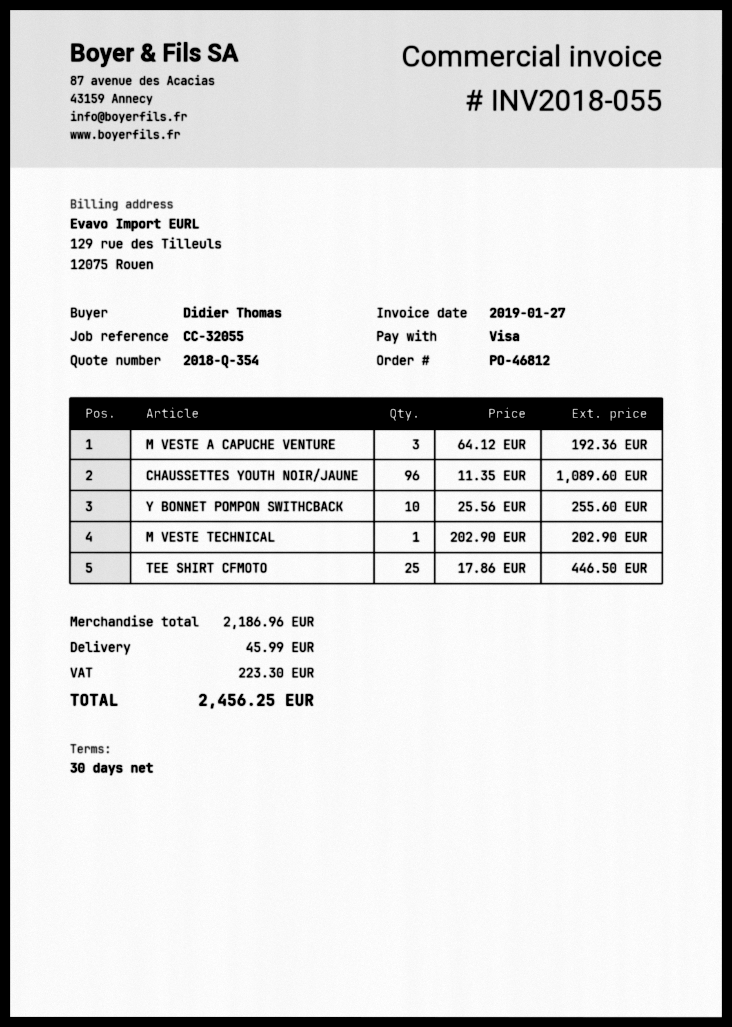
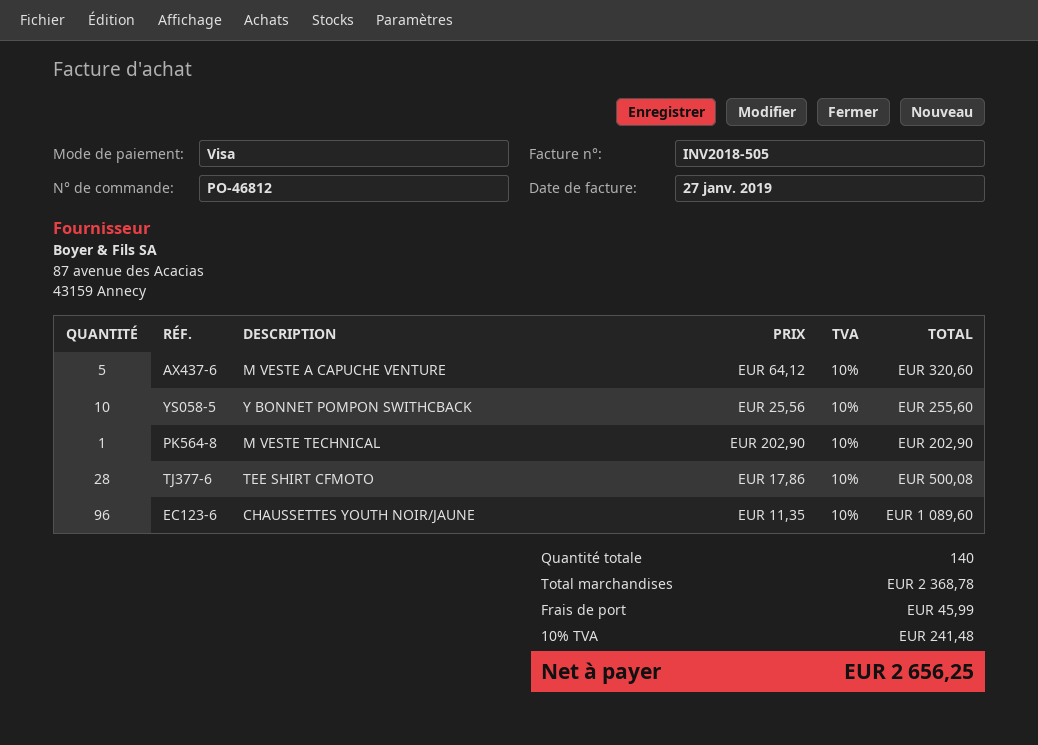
invoice number: INV2018-055 -> INV2018-505
M VESTE A CAPUCHE VENTURE: 3 x 64.12 = 192.36 -> 5 x 64.12 = 320.60
TEE SHIRT CFMOTO: 25 x 17.86 = 446.50 -> 28 x 17.86 = 500.08
subtotal: 2186.96 -> 2368.78
tax: 223.30 -> 241.48
total: 2456.25 -> 2656.25

